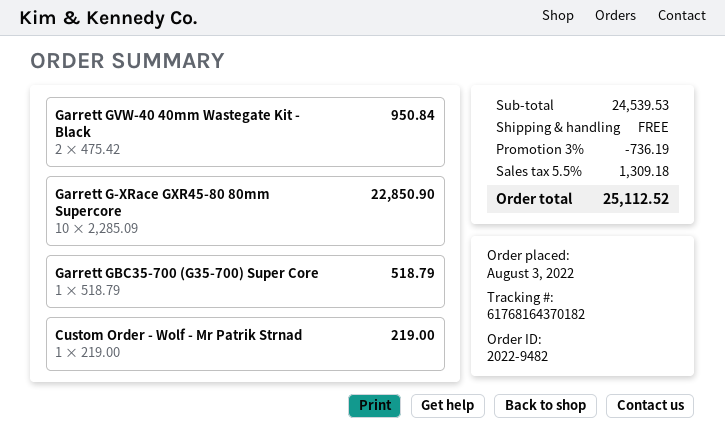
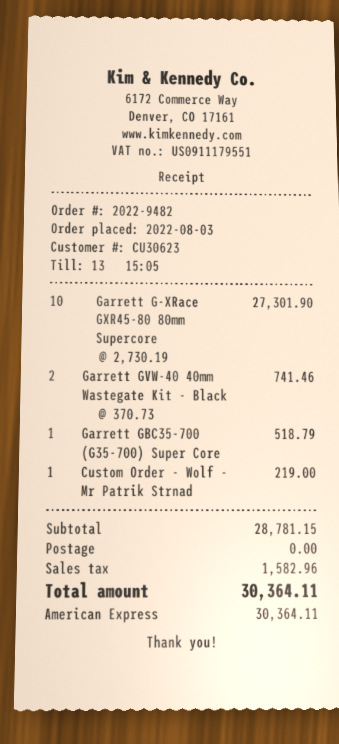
Garrett GVW-40 40mm Wastegate Kit - Black: 2 x 475.42 = 950.84 -> 2 x 370.73 = 741.46
Garrett G-XRace GXR45-80 80mm Supercore: 10 x 2285.09 = 22850.90 -> 10 x 2730.19 = 27301.90
subtotal: 24539.53 -> 28781.15
discount: 3% = 736.19 -> none
tax: 1309.18 -> 1582.96
total: 25112.52 -> 30364.11

